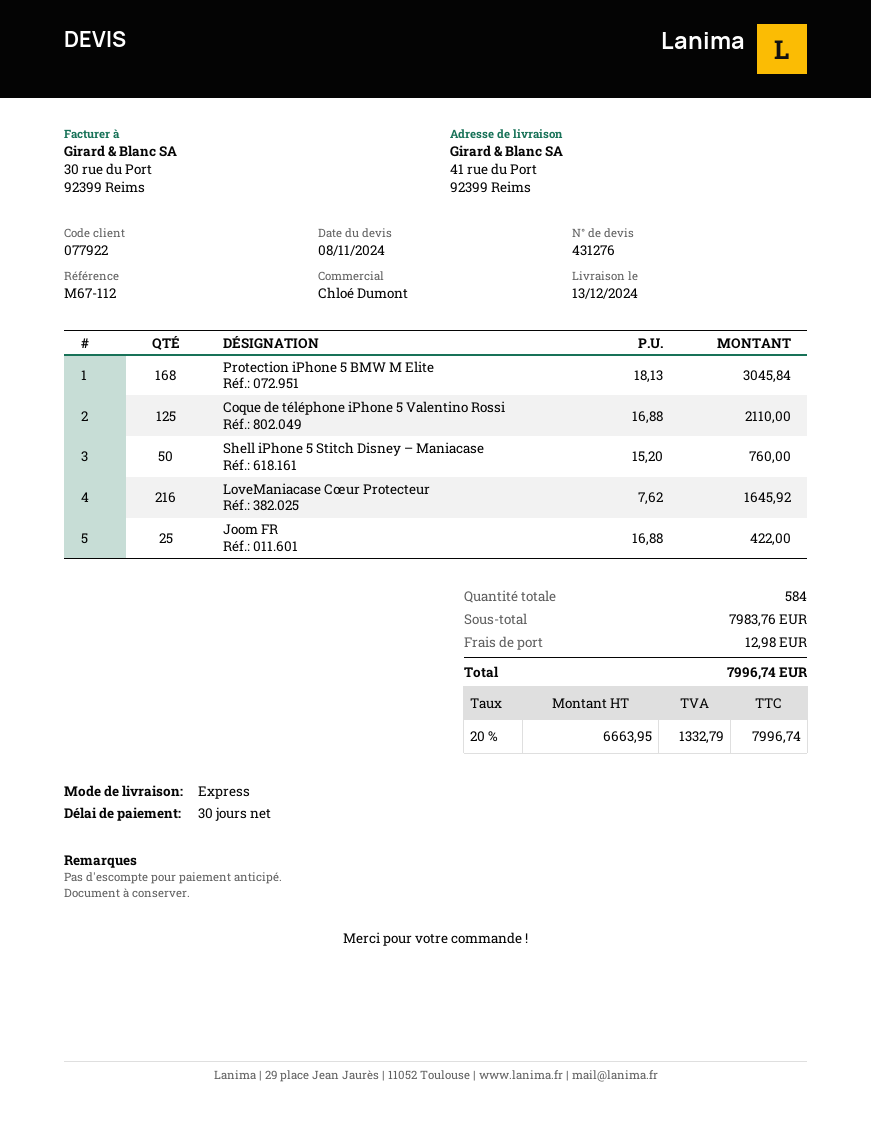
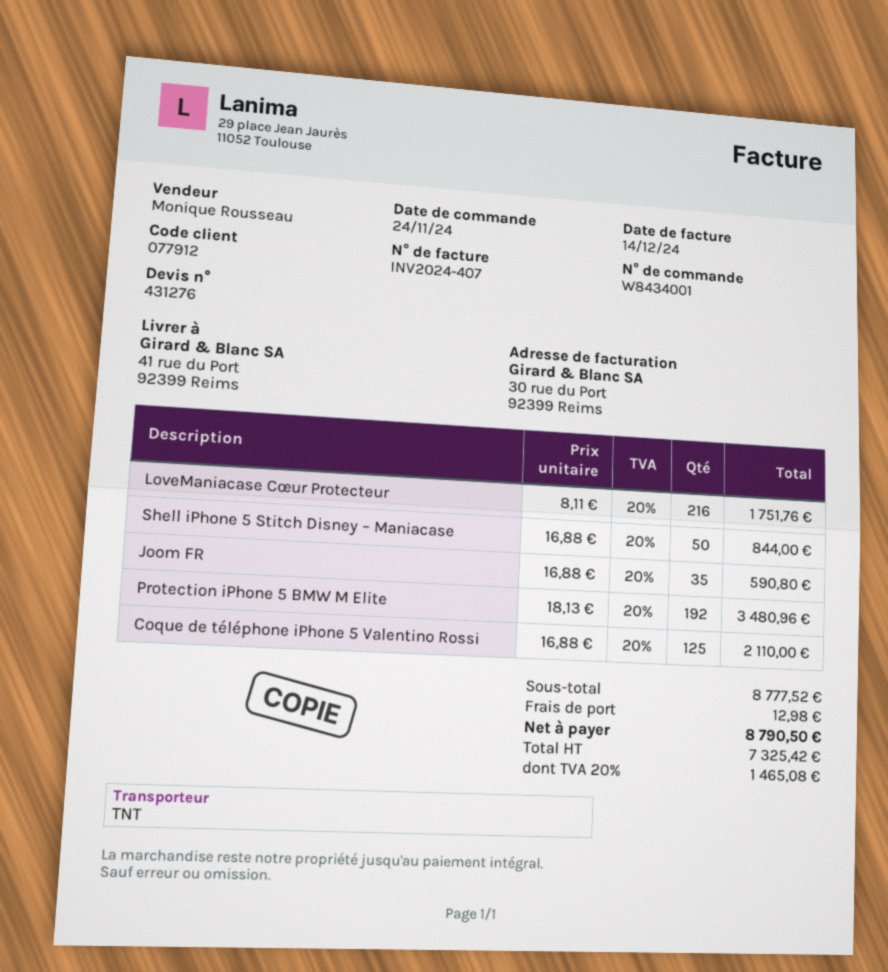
customer number: 077922 -> 077912
sales rep: Chloé Dumont -> Monique Rousseau
shipping method: express -> TNT
Protection iPhone 5 BMW M Elite: 168 x 18.13 = 3045.84 -> 192 x 18.13 = 3480.96
Shell iPhone 5 Stitch Disney – Maniacase: 50 x 15.20 = 760.00 -> 50 x 16.88 = 844.00
LoveManiacase Cœur Protecteur: 216 x 7.62 = 1645.92 -> 216 x 8.11 = 1751.76
Joom FR: 25 x 16.88 = 422.00 -> 35 x 16.88 = 590.80
subtotal: 7983.76 -> 8777.52
net: 6663.95 -> 7325.42
tax: 20% = 1332.79 -> 20% = 1465.08
total: 7996.74 -> 8790.50

